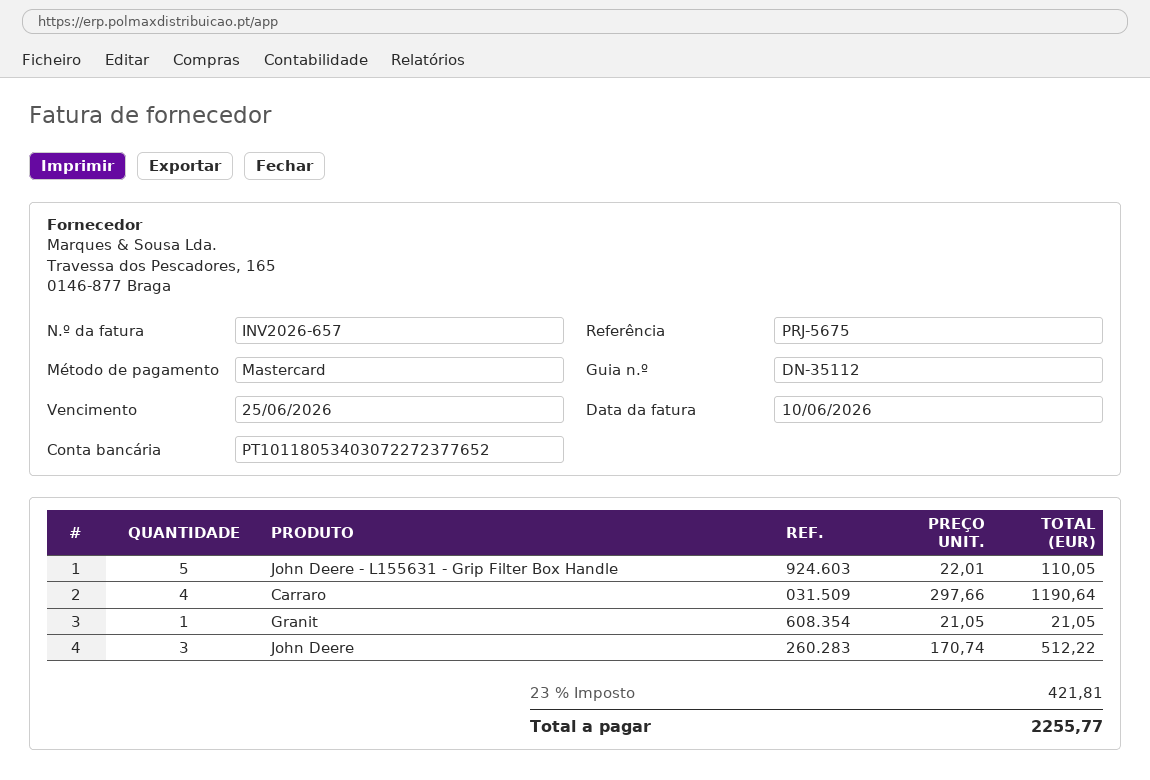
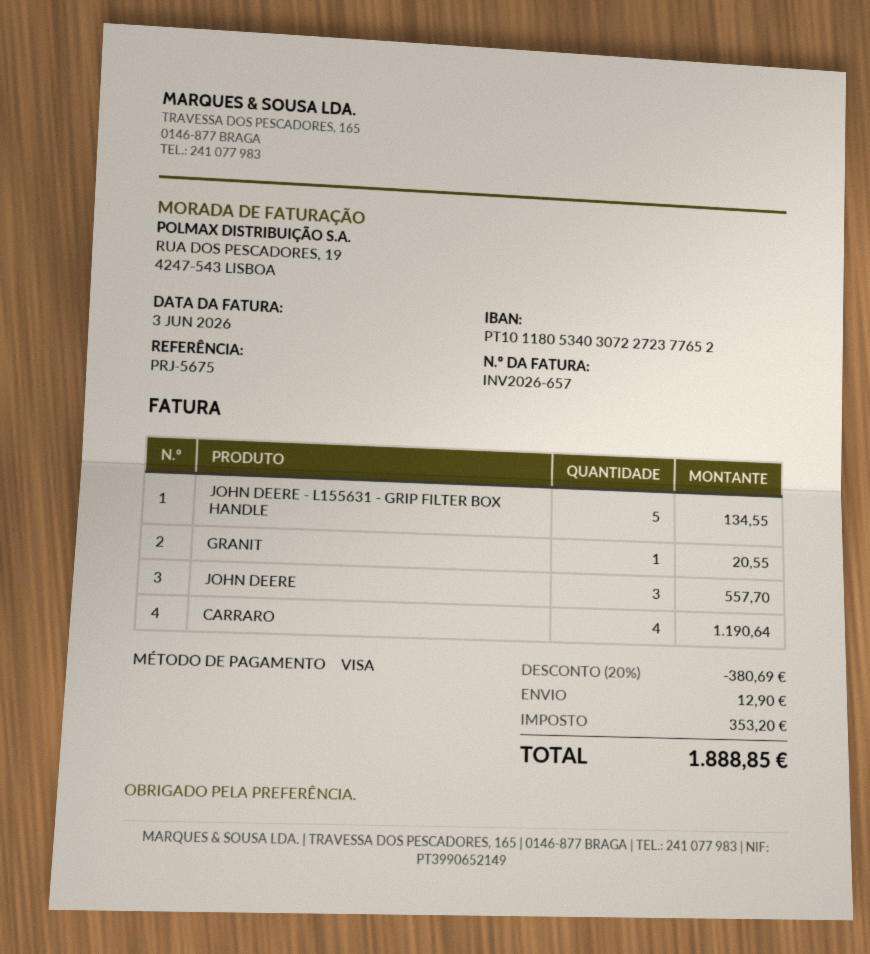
invoice date: 2026-06-10 -> 2026-06-03
payment method: Mastercard -> Visa
John Deere - L155631 - Grip Filter Box Handle: 5 for 110.05 -> 5 for 134.55
Granit: 1 for 21.05 -> 1 for 20.55
John Deere: 3 for 512.22 -> 3 for 557.70
discount: none -> 20% = 380.69
shipping: none -> 12.90
tax: 421.81 -> 353.20
total: 2255.77 -> 1888.85

